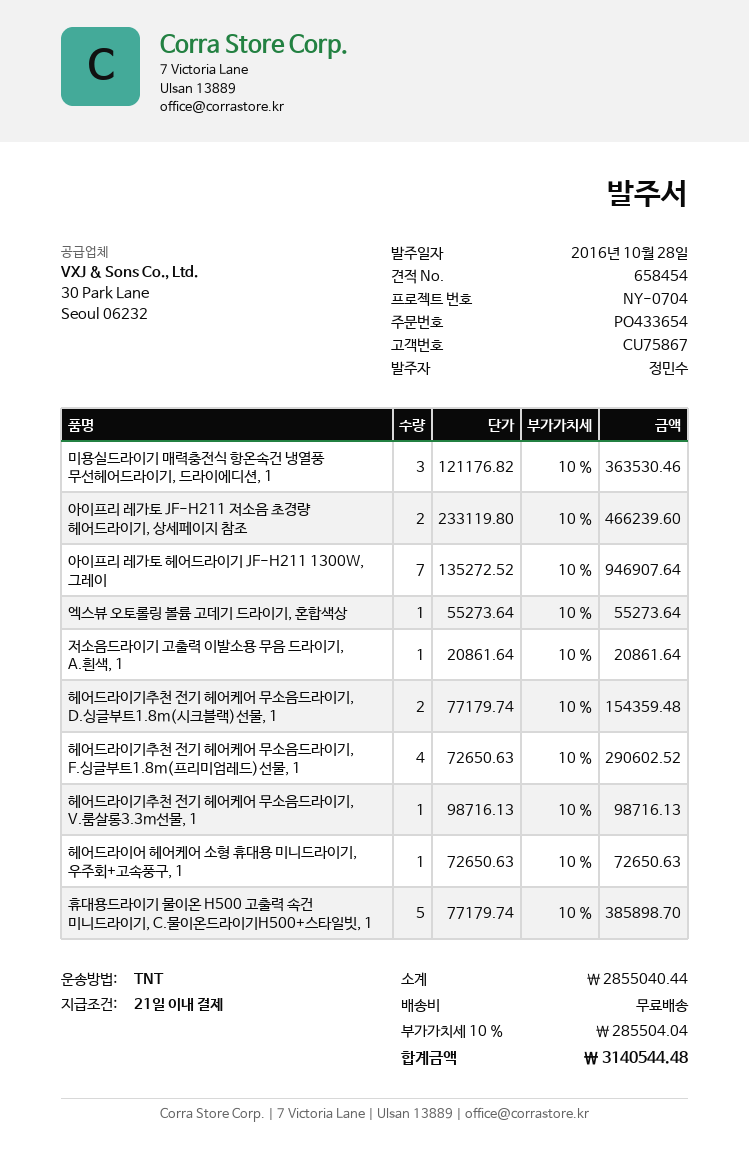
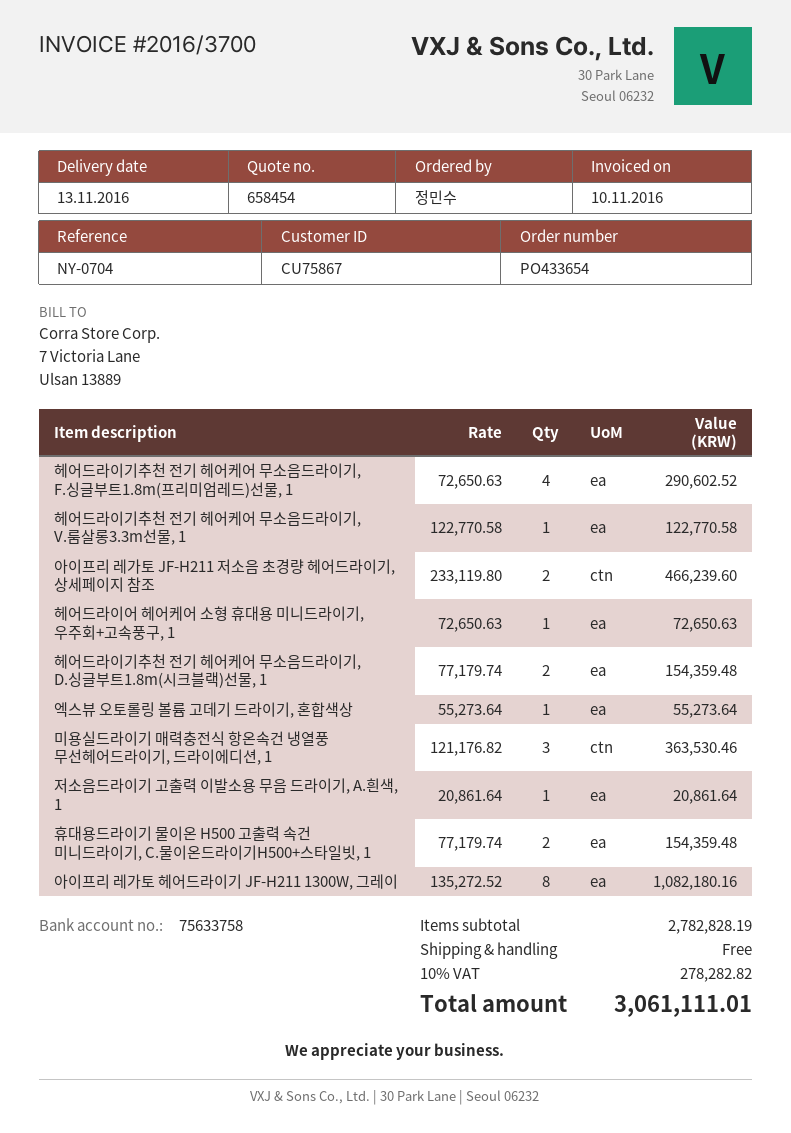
아이프리 레가토 헤어드라이기 JF-H211 1300W, 그레이: 7 x 135272.52 = 946907.64 -> 8 x 135272.52 = 1082180.16
헤어드라이기추천 전기 헤어케어 무소음드라이기, V.룸살롱3.3m선물, 1: 1 x 98716.13 = 98716.13 -> 1 x 122770.58 = 122770.58
휴대용드라이기 물이온 H500 고출력 속건 미니드라이기, C.물이온드라이기H500+스타일빗, 1: 5 x 77179.74 = 385898.70 -> 2 x 77179.74 = 154359.48
subtotal: 2855040.44 -> 2782828.19
tax: 10% = 285504.04 -> 10% = 278282.82
total: 3140544.48 -> 3061111.01

